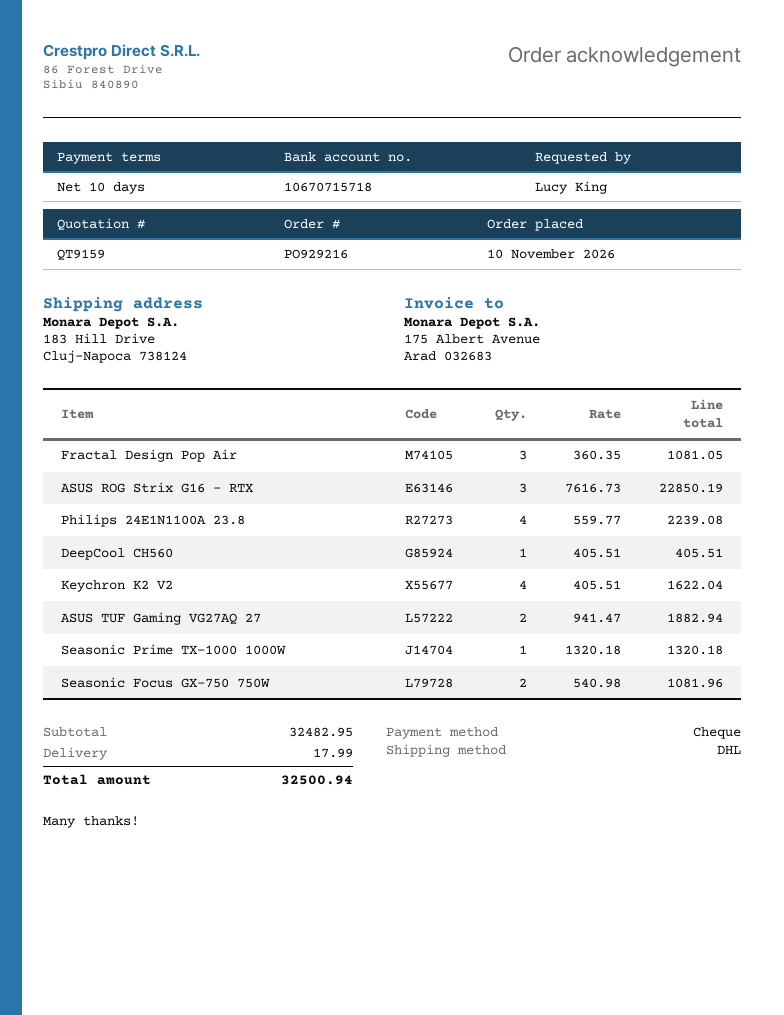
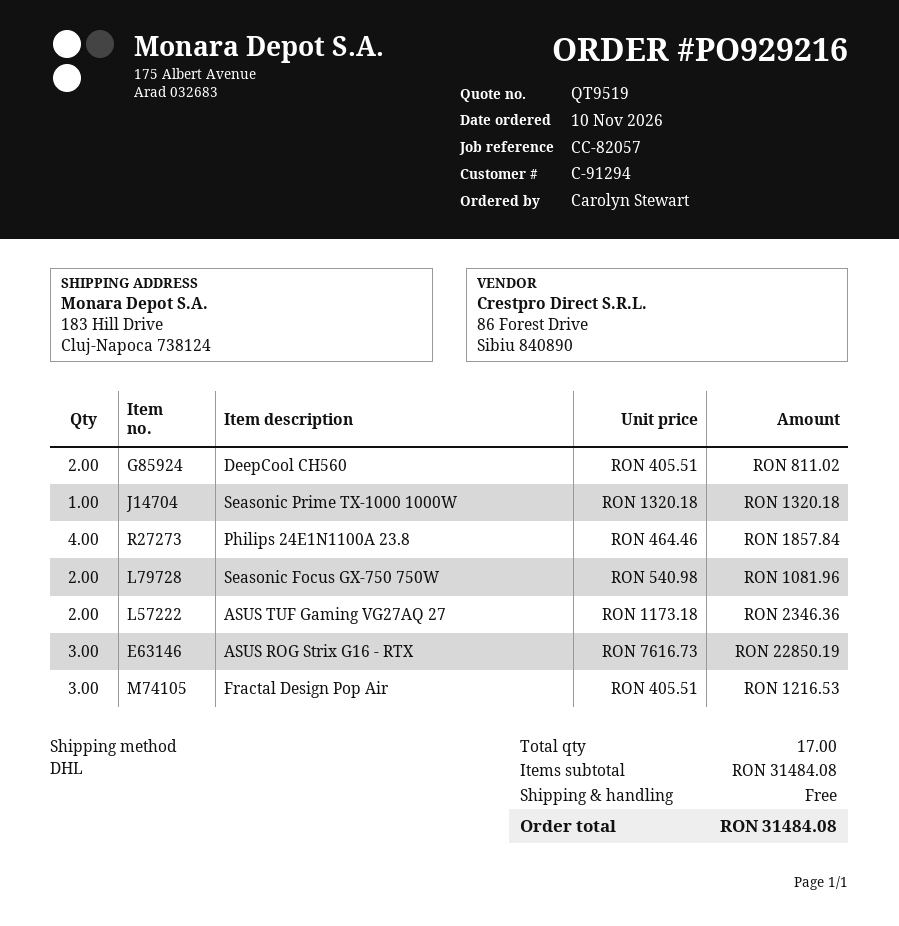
quote number: QT9159 -> QT9519
ordered by: Lucy King -> Carolyn Stewart
Fractal Design Pop Air: 3 x 360.35 = 1081.05 -> 3 x 405.51 = 1216.53
Philips 24E1N1100A 23.8: 4 x 559.77 = 2239.08 -> 4 x 464.46 = 1857.84
DeepCool CH560: 1 x 405.51 = 405.51 -> 2 x 405.51 = 811.02
Keychron K2 V2: 4 x 405.51 = 1622.04 -> none
ASUS TUF Gaming VG27AQ 27: 2 x 941.47 = 1882.94 -> 2 x 1173.18 = 2346.36
subtotal: 32482.95 -> 31484.08
shipping: 17.99 -> 0.00
total: 32500.94 -> 31484.08

